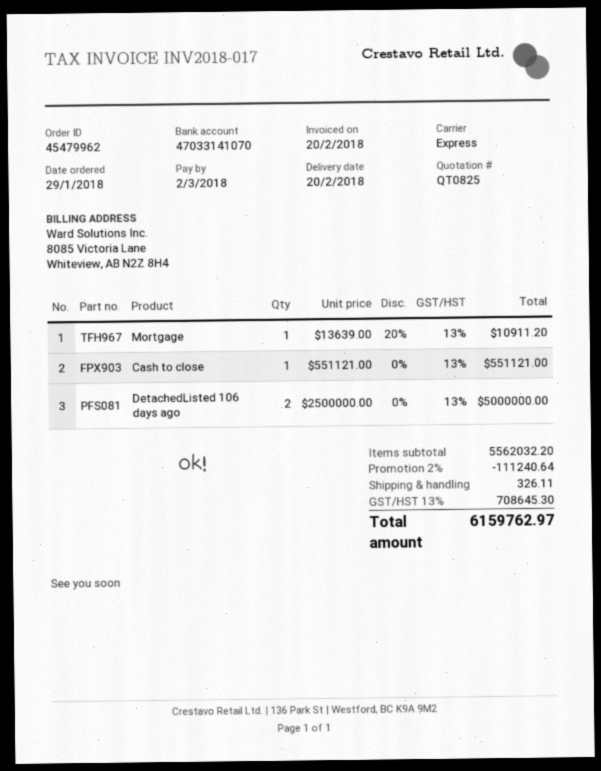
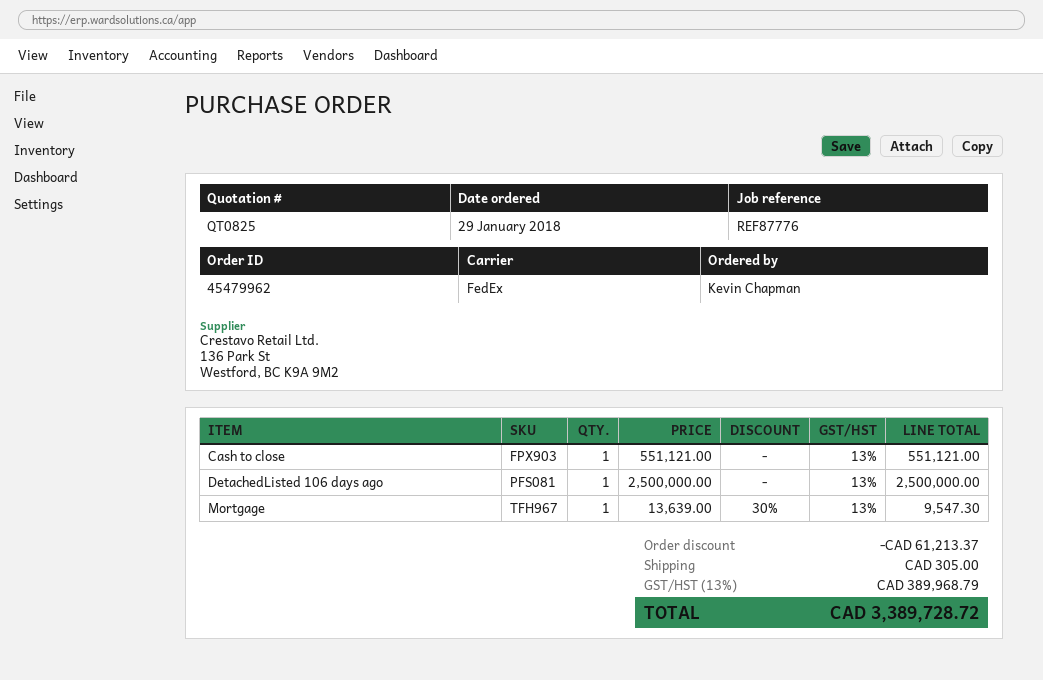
shipping method: express -> FedEx
Mortgage: 1 x 13639.00 - 20% = 10911.20 -> 1 x 13639.00 - 30% = 9547.30
DetachedListed 106 days ago: 2 x 2500000.00 = 5000000.00 -> 1 x 2500000.00 = 2500000.00
discount: 111240.64 -> 61213.37
shipping: 326.11 -> 305.00
tax: 13% = 708645.30 -> 13% = 389968.79
total: 6159762.97 -> 3389728.72

